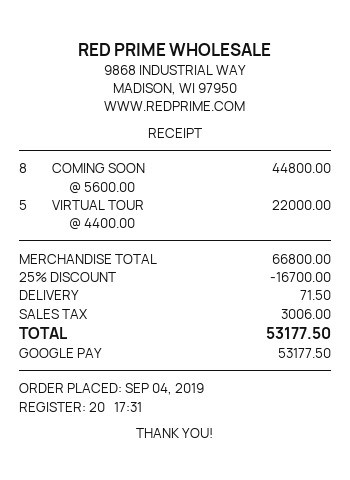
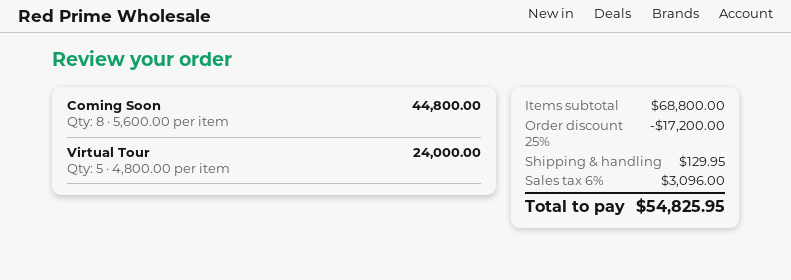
VIRTUAL TOUR: 5 x 4400.00 = 22000.00 -> 5 x 4800.00 = 24000.00
subtotal: 66800.00 -> 68800.00
discount: 25% = 16700.00 -> 25% = 17200.00
shipping: 71.50 -> 129.95
tax: 3006.00 -> 3096.00
total: 53177.50 -> 54825.95

